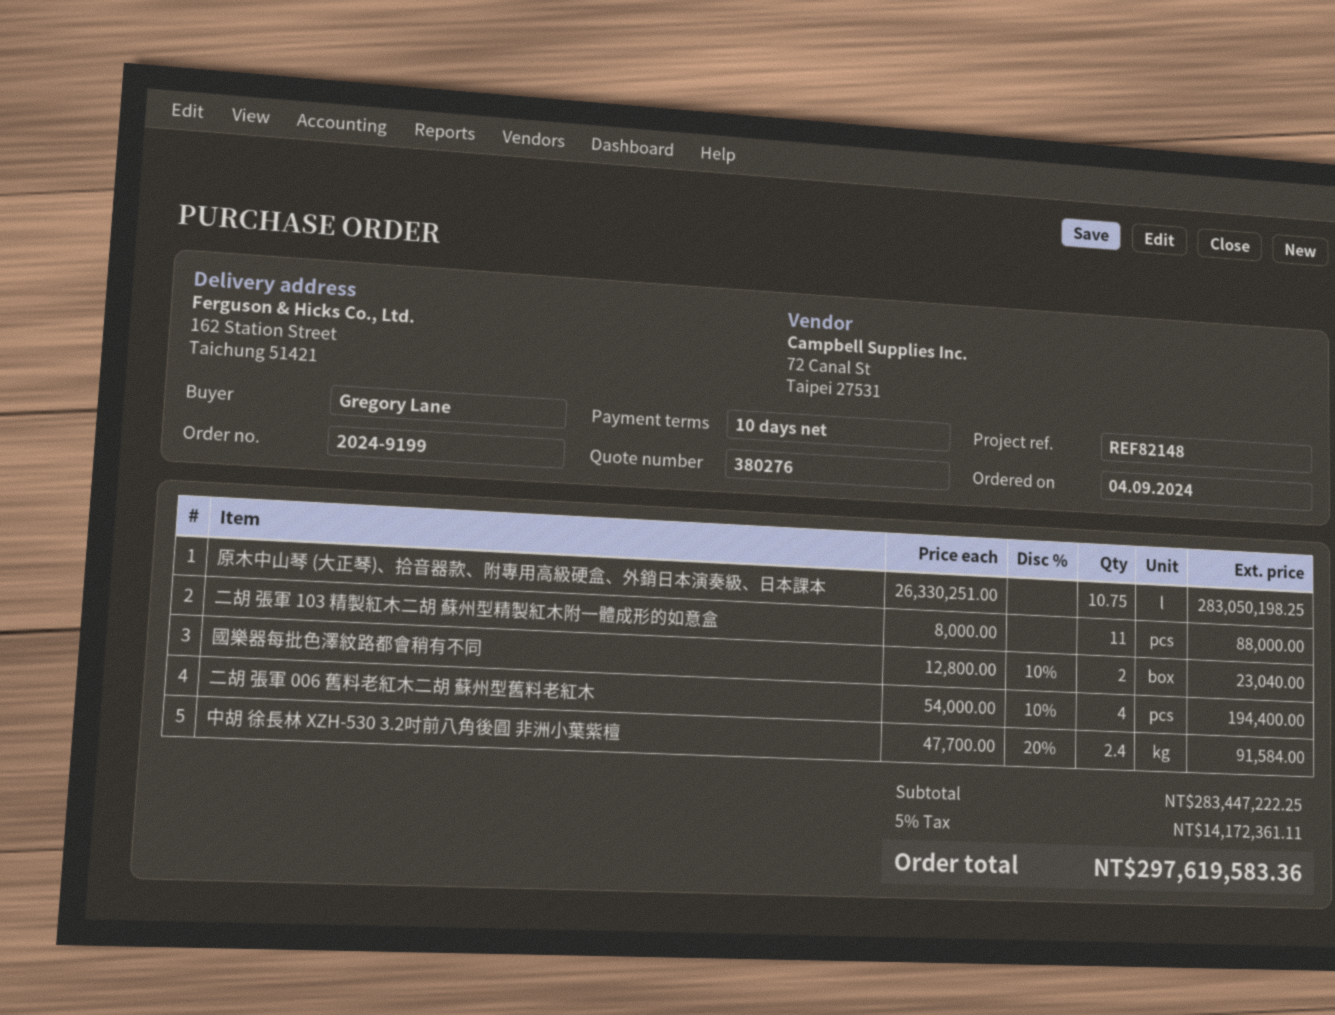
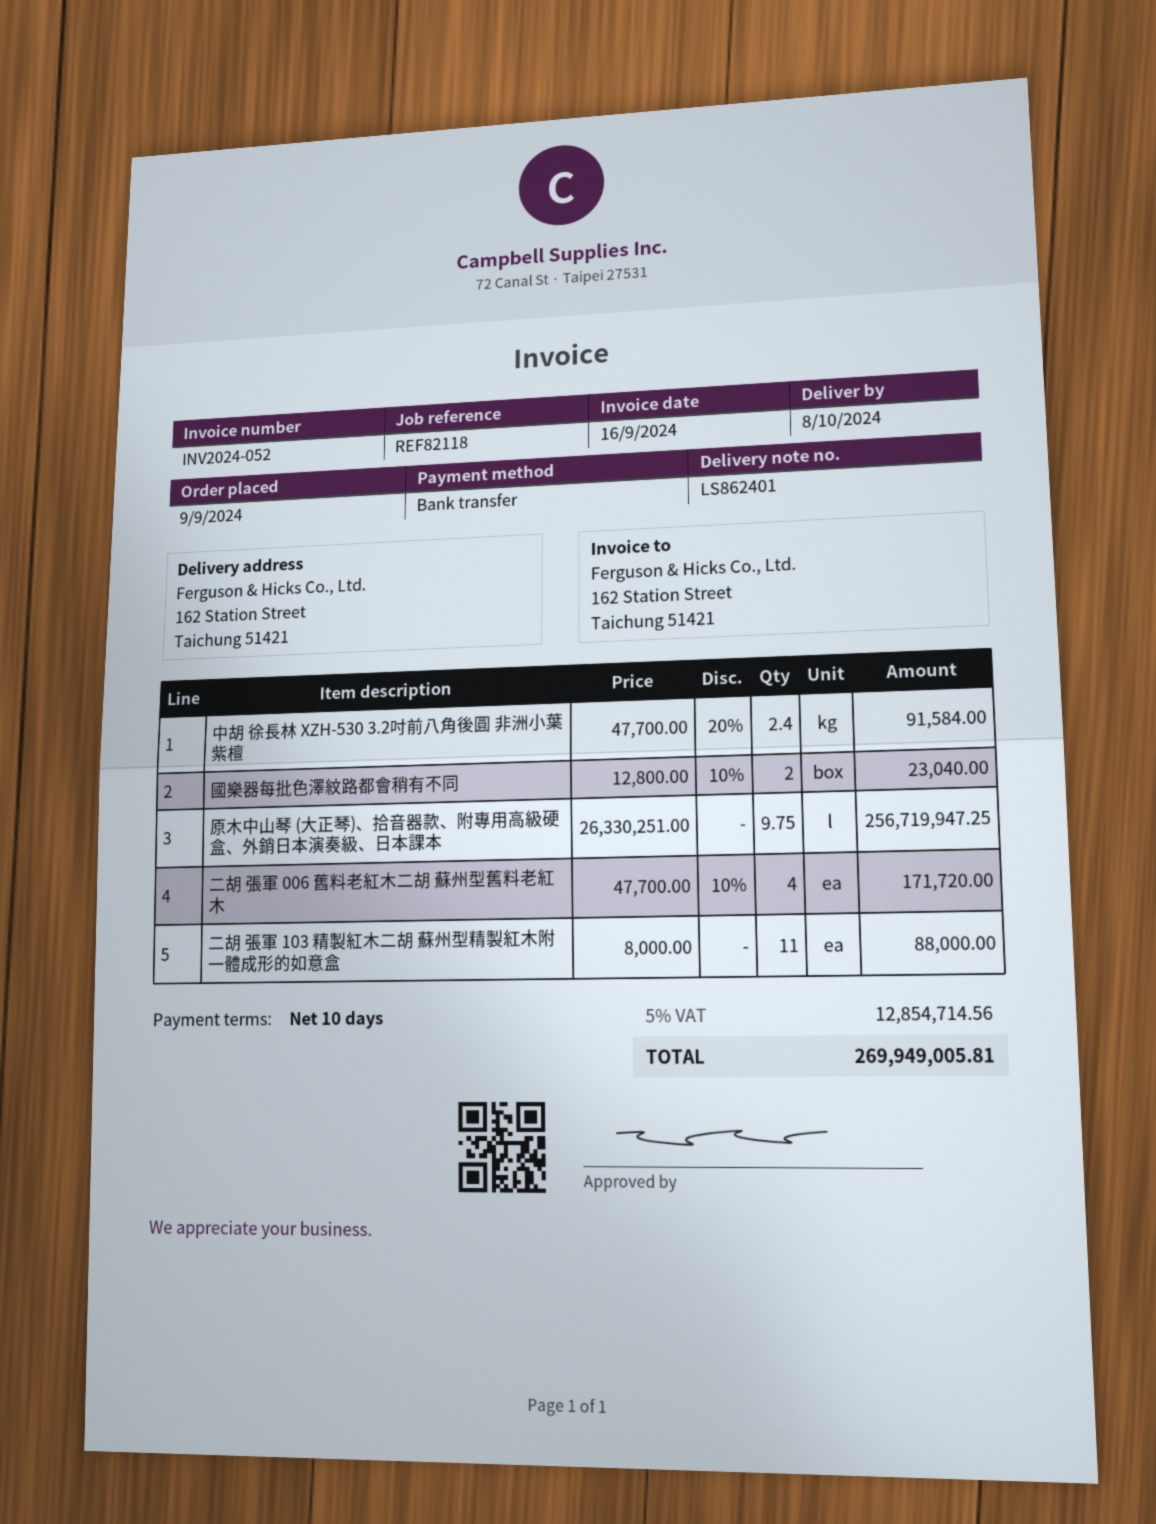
order date: 2024-09-04 -> 2024-09-09
reference: REF82148 -> REF82118
原木中山琴 (大正琴)、拾音器款、附專用高級硬盒、外銷日本演奏級、日本課本: 10.75 x 26330251.00 = 283050198.25 -> 9.75 x 26330251.00 = 256719947.25
二胡 張軍 006 舊料老紅木二胡 蘇州型舊料老紅木: 4 x 54000.00 - 10% = 194400.00 -> 4 x 47700.00 - 10% = 171720.00
tax: 5% = 14172361.11 -> 5% = 12854714.56
total: 297619583.36 -> 269949005.81

